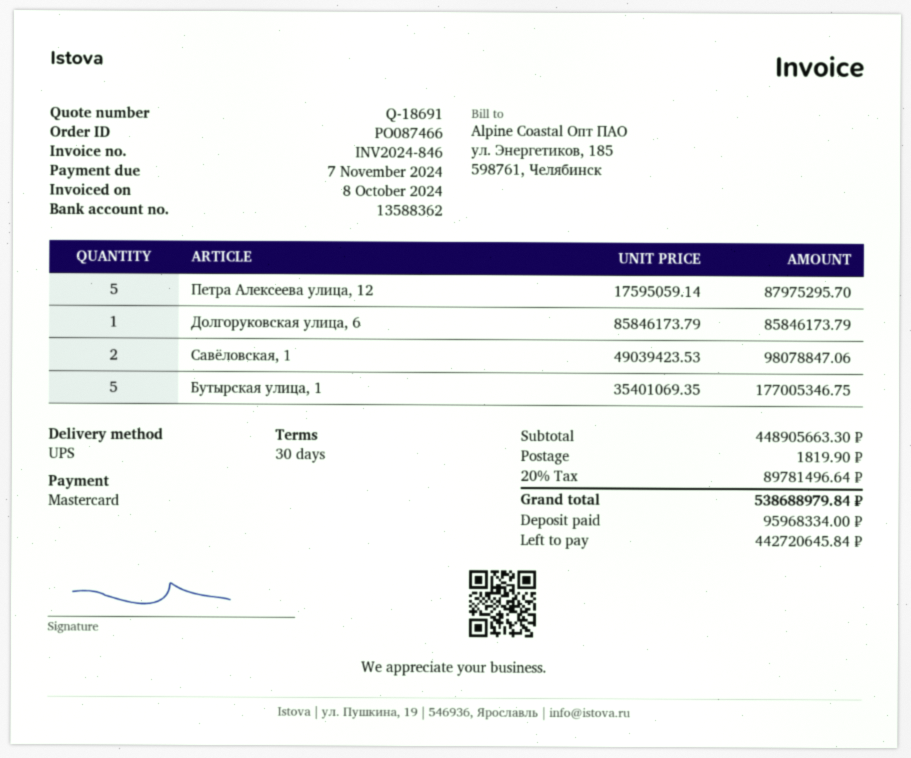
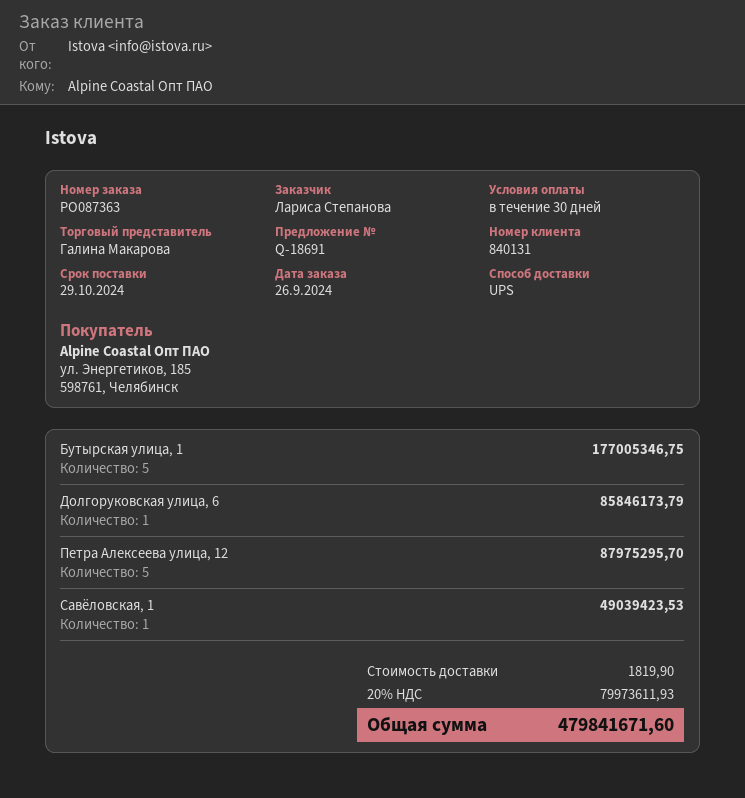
order number: PO087466 -> PO087363
Савёловская, 1: 2 for 98078847.06 -> 1 for 49039423.53
tax: 20% = 89781496.64 -> 20% = 79973611.93
total: 538688979.84 -> 479841671.60

